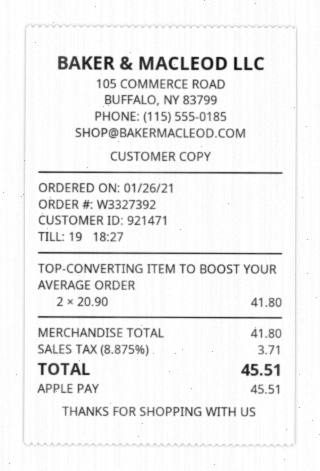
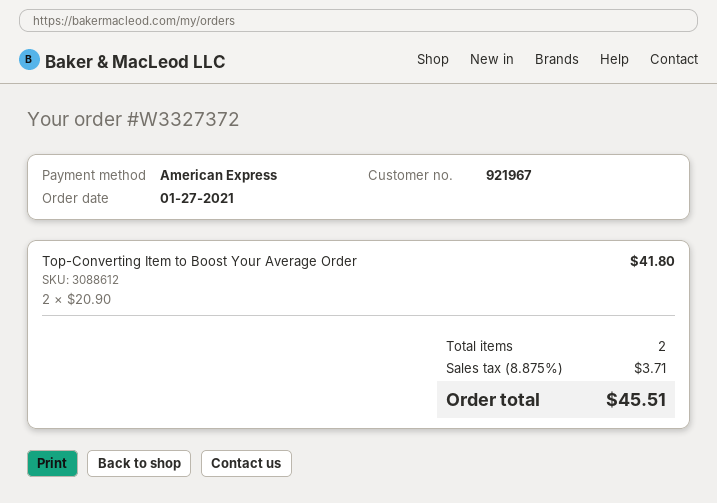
order number: W3327392 -> W3327372
order date: 2021-01-26 -> 2021-01-27
customer number: 921471 -> 921967
payment method: Apple Pay -> American Express

